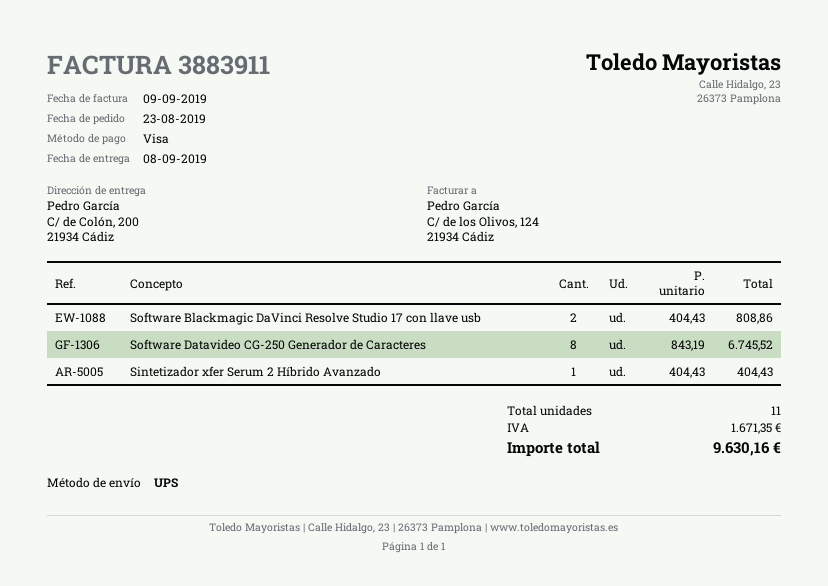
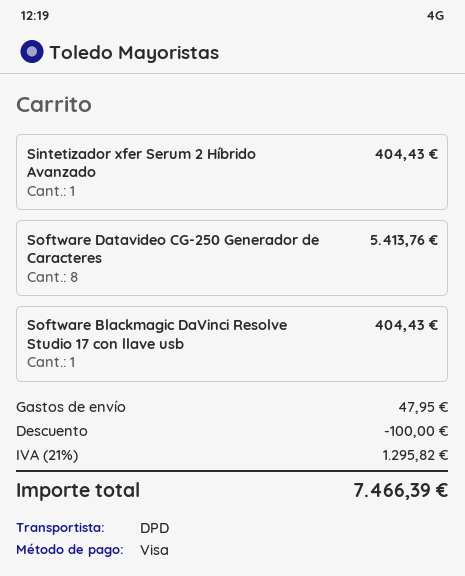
shipping method: UPS -> DPD
Software Blackmagic DaVinci Resolve Studio 17 con llave usb: 2 for 808.86 -> 1 for 404.43
Software Datavideo CG-250 Generador de Caracteres: 8 for 6745.52 -> 8 for 5413.76
discount: none -> 100.00
shipping: none -> 47.95
tax: 1671.35 -> 1295.82
total: 9630.16 -> 7466.39

